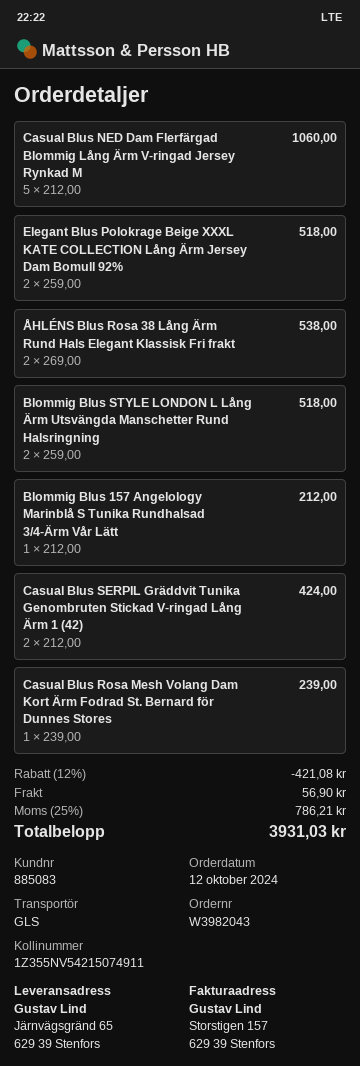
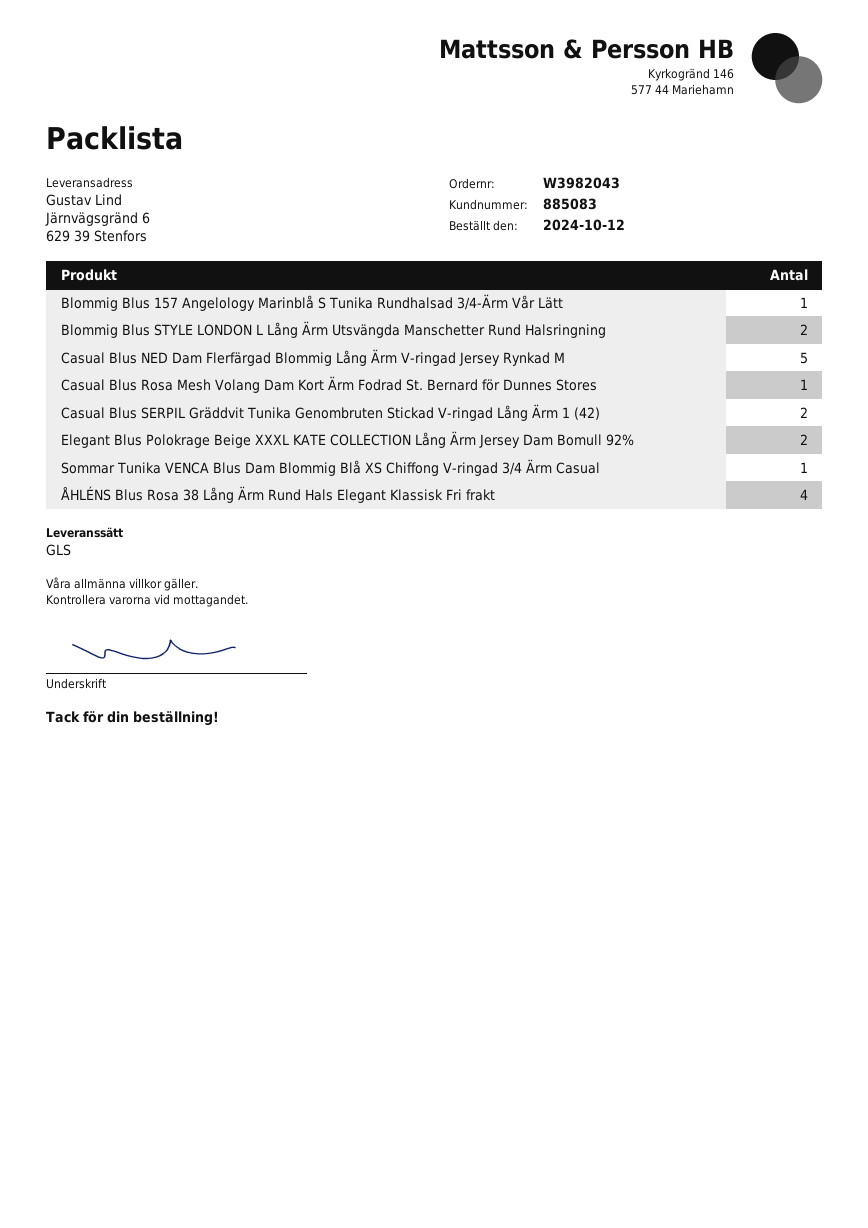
ship to: Järnvägsgränd 65, 629 39 Stenfors -> Järnvägsgränd 6, 629 39 Stenfors
ÅHLÉNS Blus Rosa 38 Lång Ärm Rund Hals Elegant Klassisk Fri frakt: 2 -> 4
Sommar Tunika VENCA Blus Dam Blommig Blå XS Chiffong V-ringad 3/4 Ärm Casual: none -> 1

